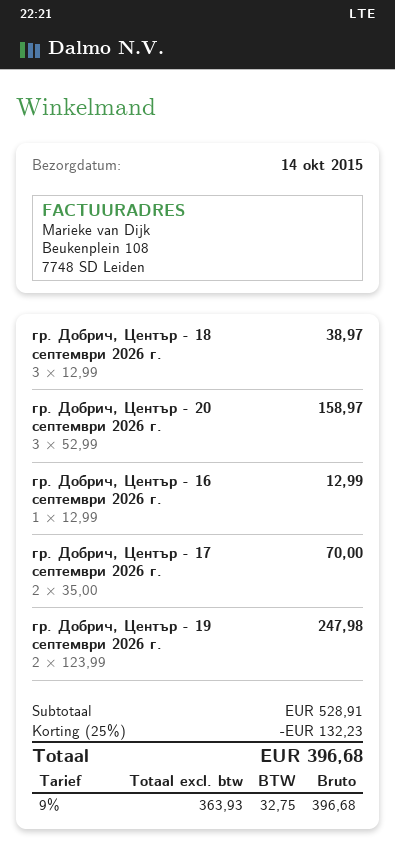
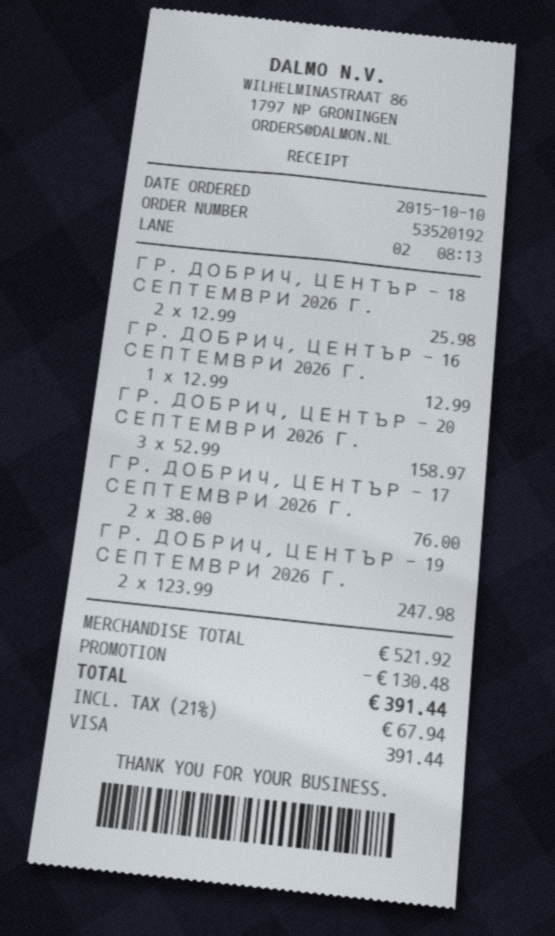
гр. Добрич, Център - 18 септември 2026 г.: 3 x 12.99 = 38.97 -> 2 x 12.99 = 25.98
гр. Добрич, Център - 17 септември 2026 г.: 2 x 35.00 = 70.00 -> 2 x 38.00 = 76.00
subtotal: 528.91 -> 521.92
discount: 132.23 -> 130.48
tax: 9% = 32.75 -> 21% = 67.94
total: 396.68 -> 391.44

